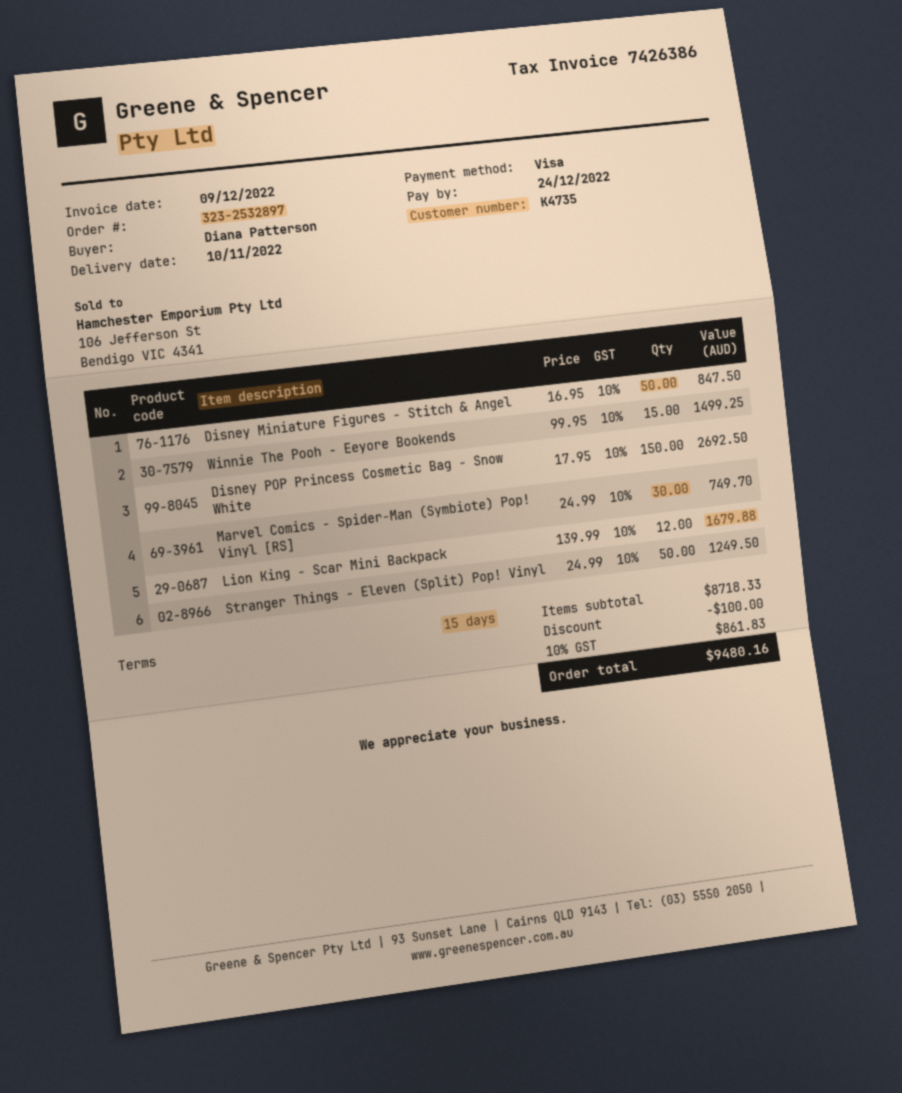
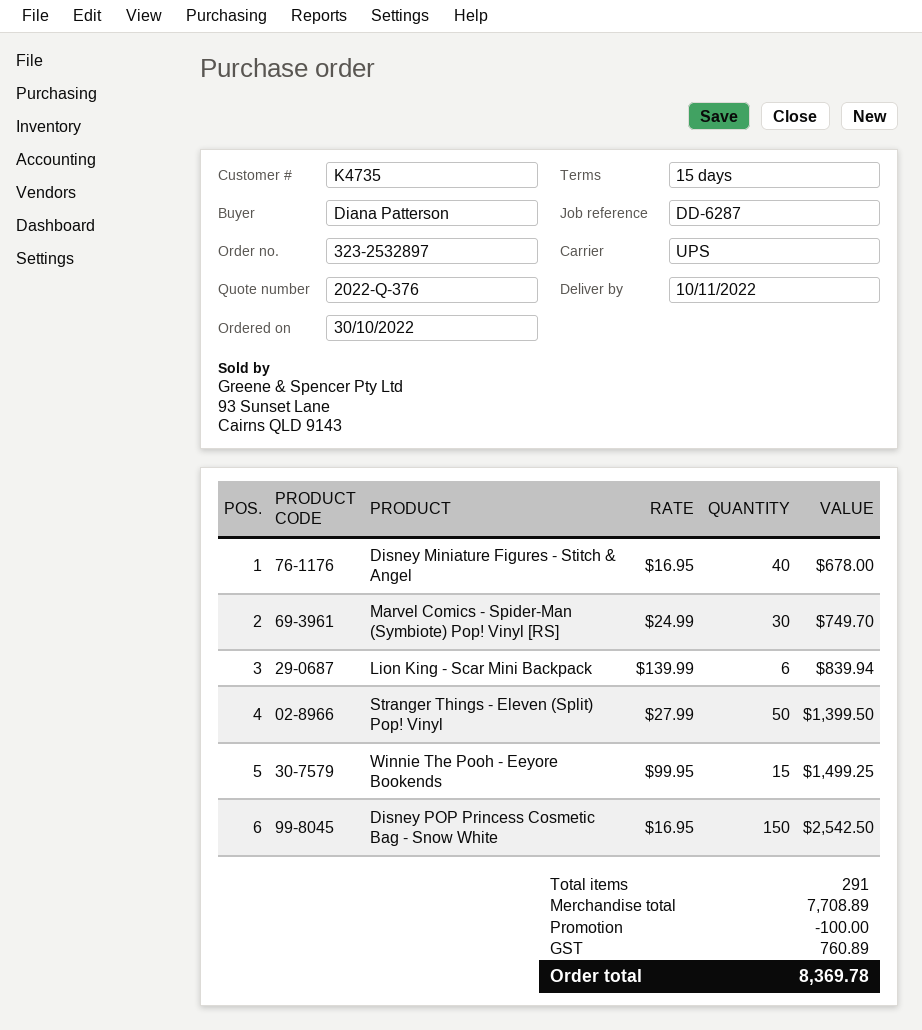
Disney Miniature Figures - Stitch & Angel: 50 x 16.95 = 847.50 -> 40 x 16.95 = 678.00
Disney POP Princess Cosmetic Bag - Snow White: 150 x 17.95 = 2692.50 -> 150 x 16.95 = 2542.50
Lion King - Scar Mini Backpack: 12 x 139.99 = 1679.88 -> 6 x 139.99 = 839.94
Stranger Things - Eleven (Split) Pop! Vinyl: 50 x 24.99 = 1249.50 -> 50 x 27.99 = 1399.50
subtotal: 8718.33 -> 7708.89
tax: 861.83 -> 760.89
total: 9480.16 -> 8369.78

